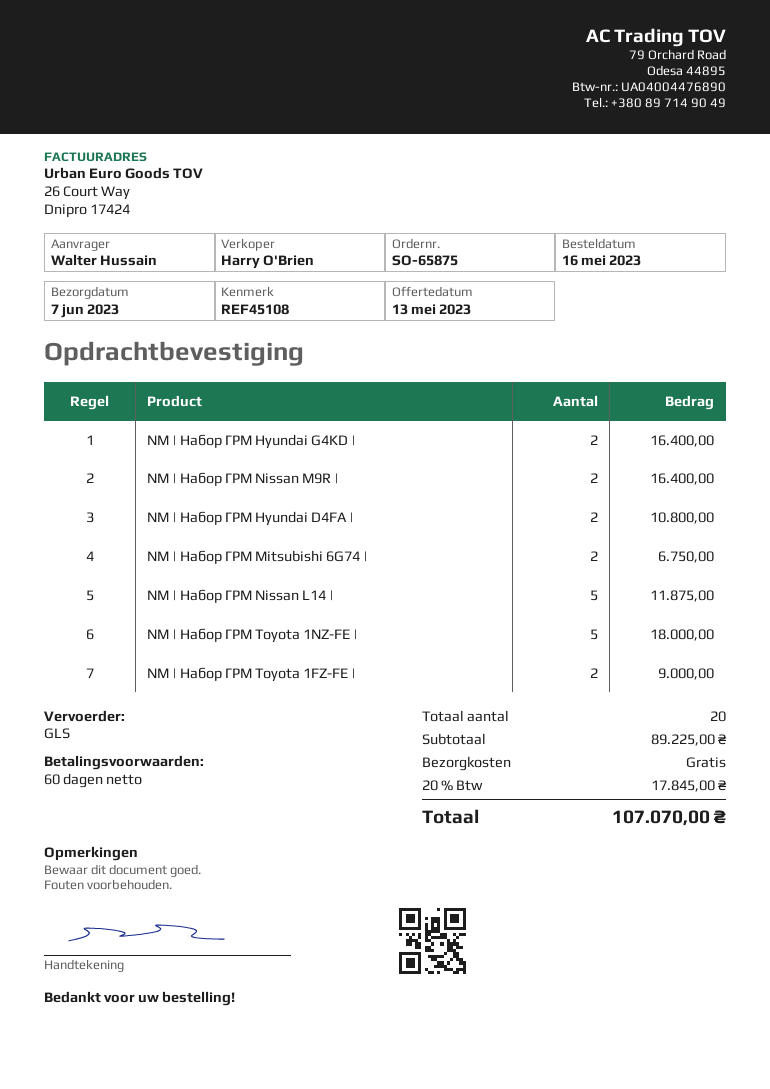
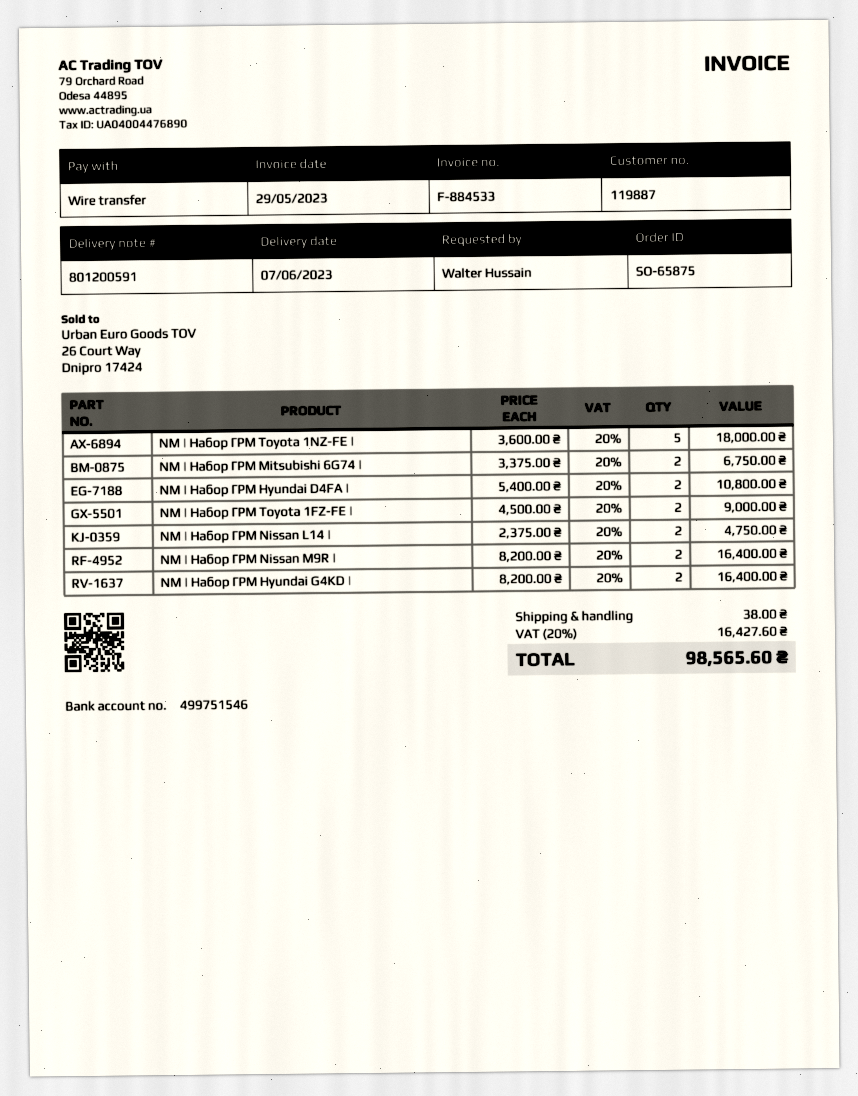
NM | Набор ГРМ Nissan L14 |: 5 for 11875.00 -> 2 for 4750.00
shipping: 0.00 -> 38.00
tax: 20% = 17845.00 -> 20% = 16427.60
total: 107070.00 -> 98565.60

